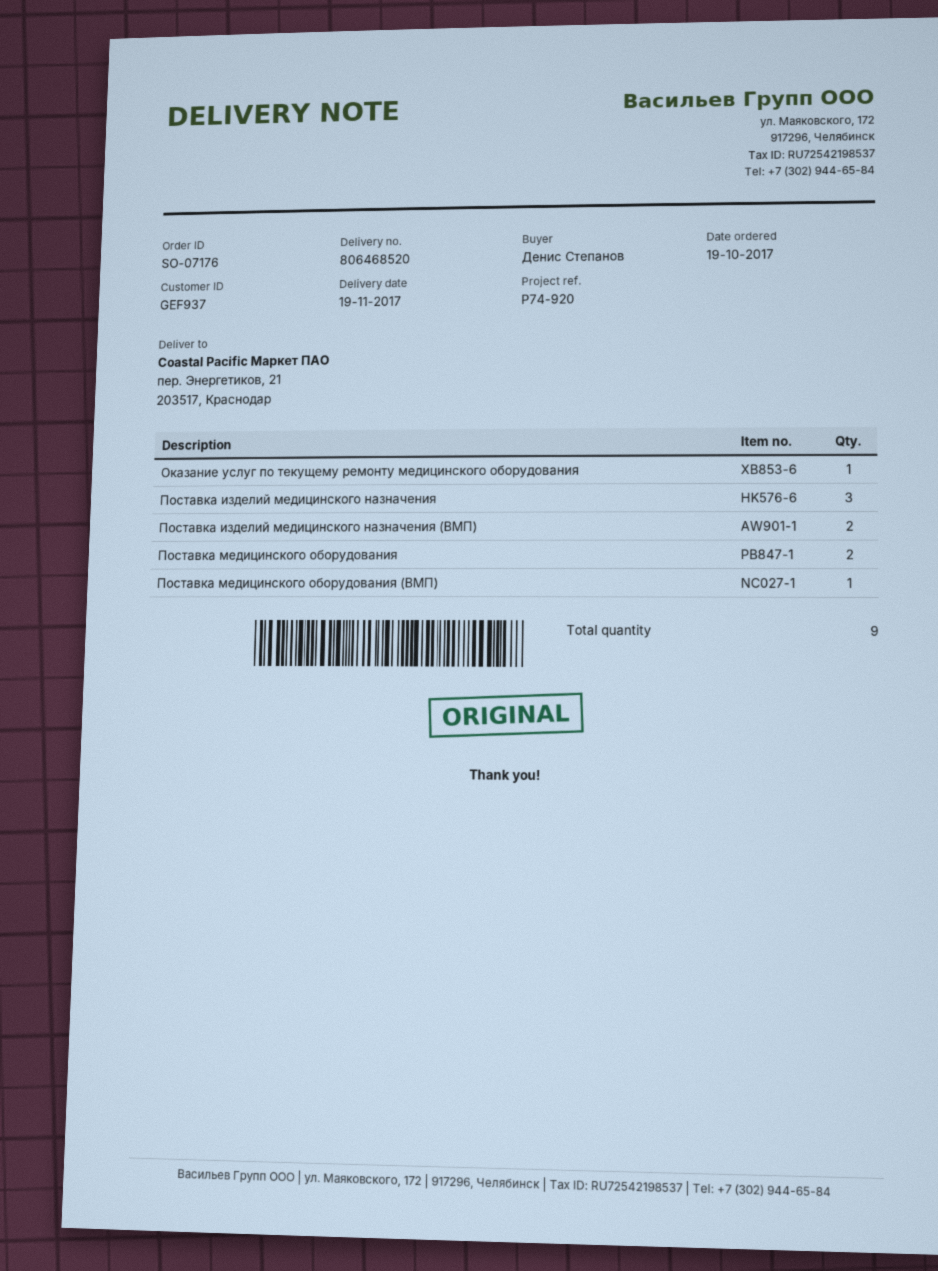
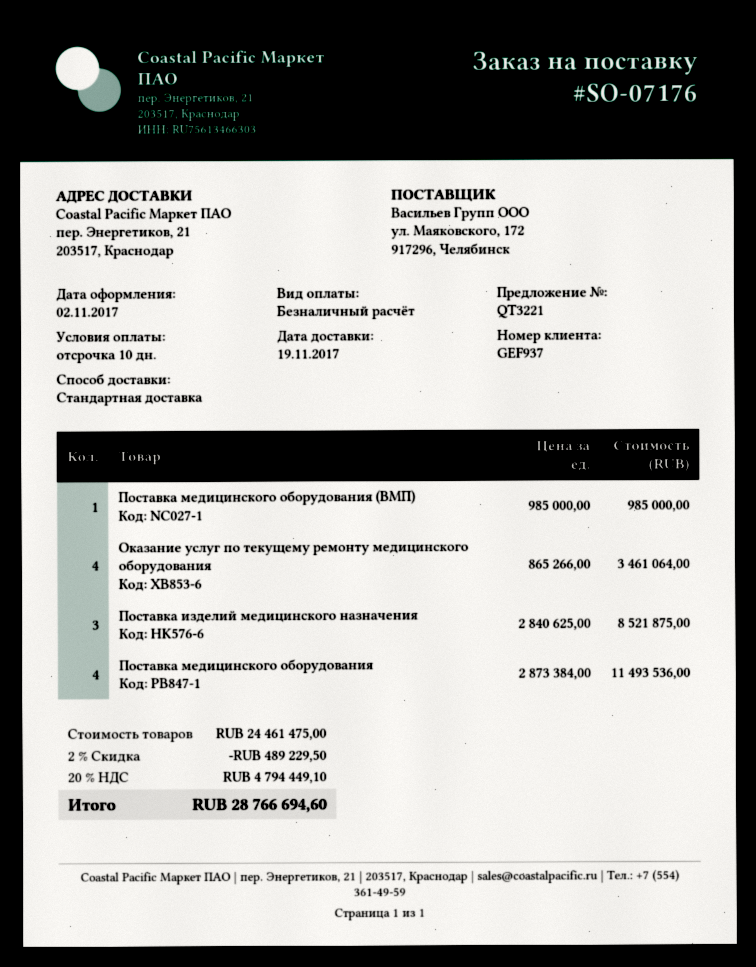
order date: 2017-10-19 -> 2017-11-02
Оказание услуг по текущему ремонту медицинского оборудования: 1 -> 4
Поставка изделий медицинского назначения (ВМП): 2 -> none
Поставка медицинского оборудования: 2 -> 4

